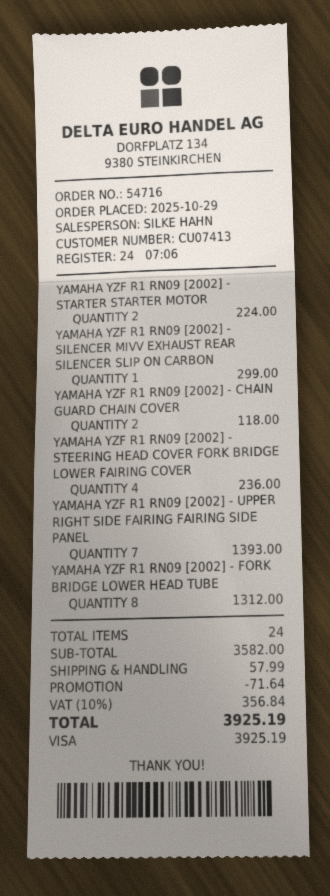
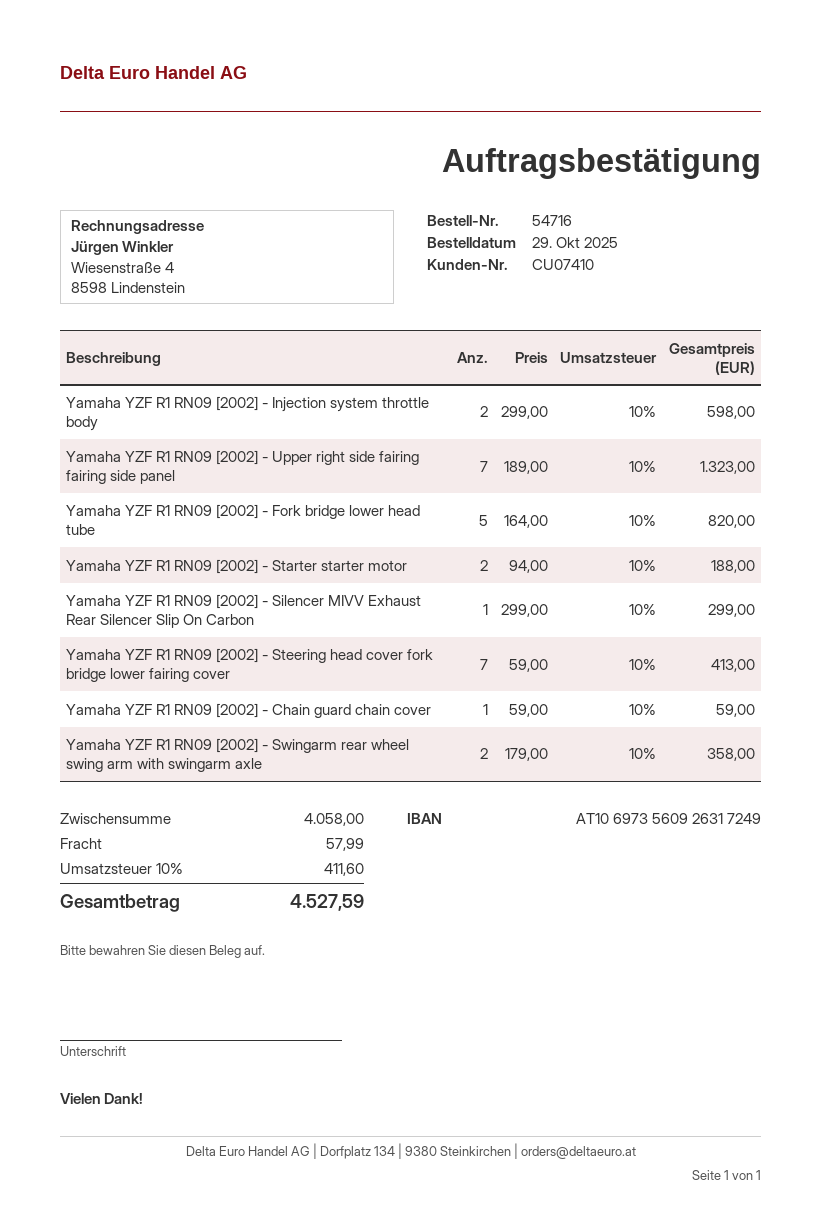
customer number: CU07413 -> CU07410
YAMAHA YZF R1 RN09 [2002] - STARTER STARTER MOTOR: 2 for 224.00 -> 2 for 188.00
YAMAHA YZF R1 RN09 [2002] - CHAIN GUARD CHAIN COVER: 2 for 118.00 -> 1 for 59.00
YAMAHA YZF R1 RN09 [2002] - STEERING HEAD COVER FORK BRIDGE LOWER FAIRING COVER: 4 for 236.00 -> 7 for 413.00
YAMAHA YZF R1 RN09 [2002] - UPPER RIGHT SIDE FAIRING FAIRING SIDE PANEL: 7 for 1393.00 -> 7 for 1323.00
YAMAHA YZF R1 RN09 [2002] - FORK BRIDGE LOWER HEAD TUBE: 8 for 1312.00 -> 5 for 820.00
Yamaha YZF R1 RN09 [2002] - Injection system throttle body: none -> 2 for 598.00
Yamaha YZF R1 RN09 [2002] - Swingarm rear wheel swing arm with swingarm axle: none -> 2 for 358.00
subtotal: 3582.00 -> 4058.00
discount: 71.64 -> none
tax: 10% = 356.84 -> 10% = 411.60
total: 3925.19 -> 4527.59

